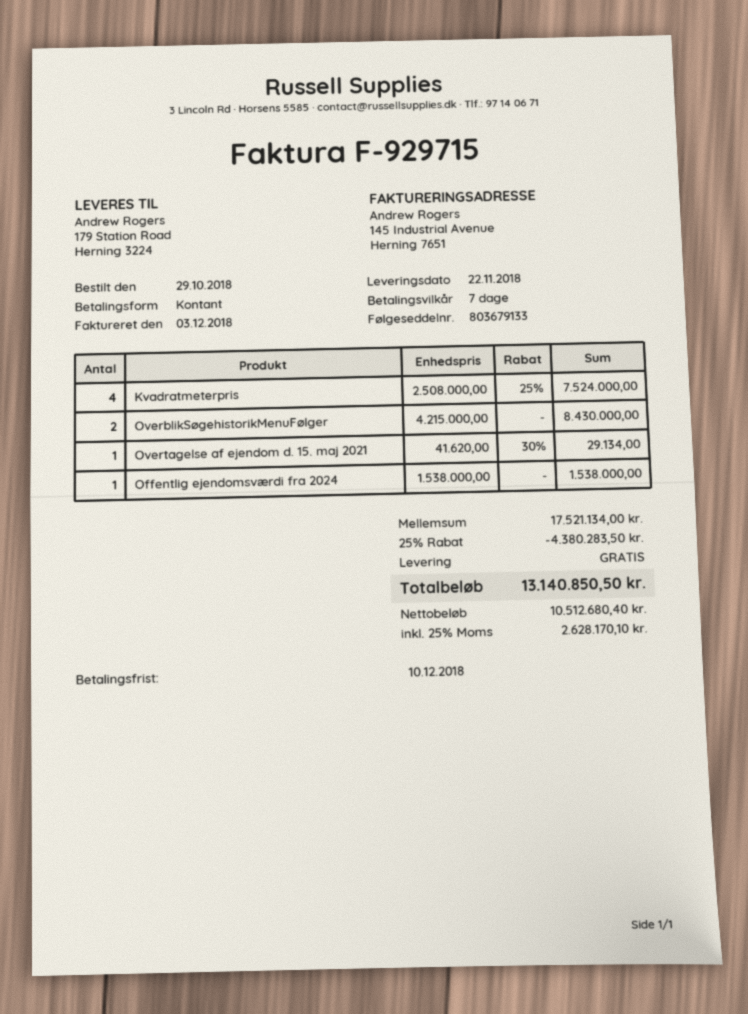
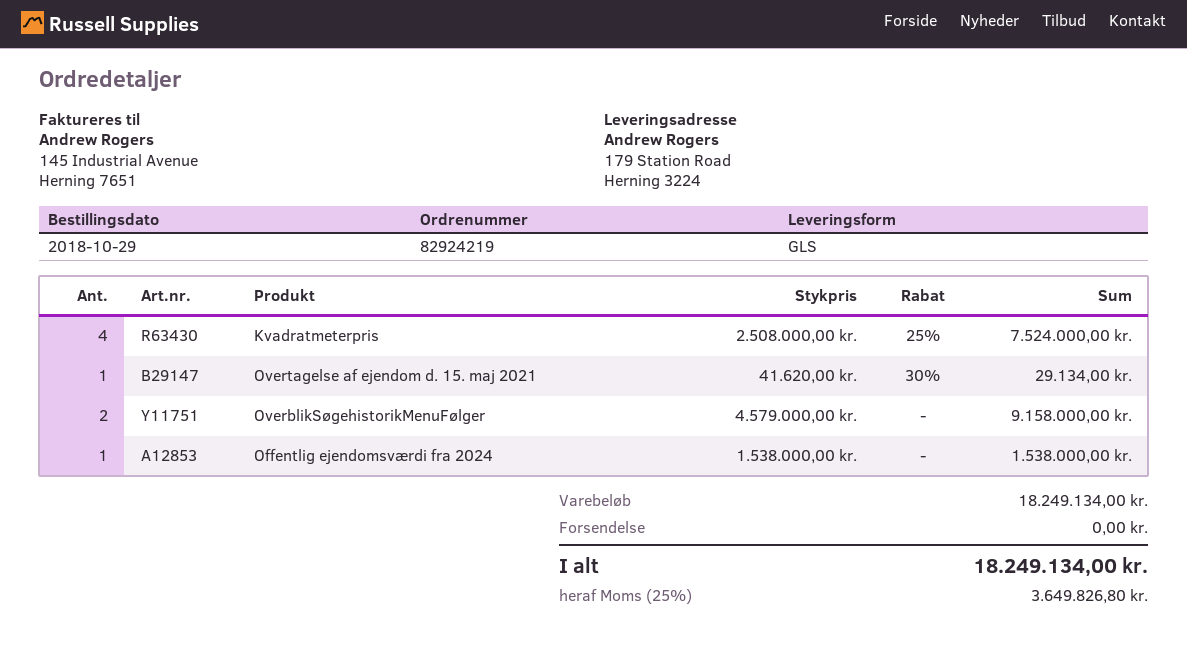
OverblikSøgehistorikMenuFølger: 2 x 4215000.00 = 8430000.00 -> 2 x 4579000.00 = 9158000.00
subtotal: 17521134.00 -> 18249134.00
discount: 25% = 4380283.50 -> none
tax: 25% = 2628170.10 -> 25% = 3649826.80
total: 13140850.50 -> 18249134.00

